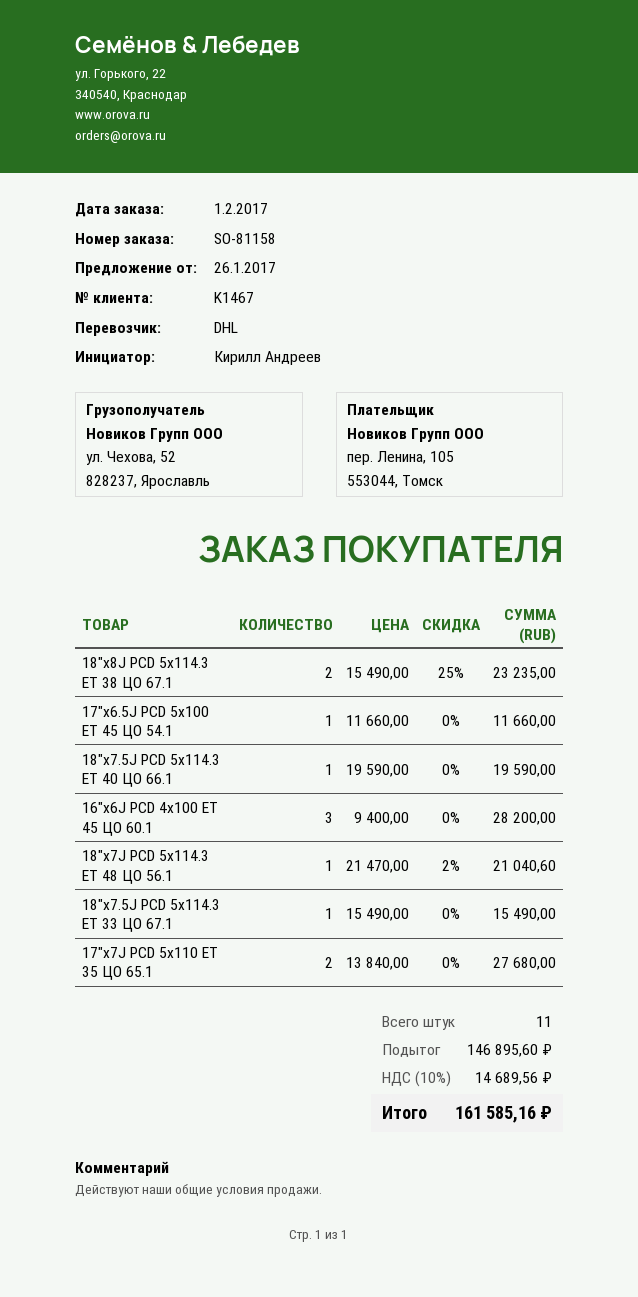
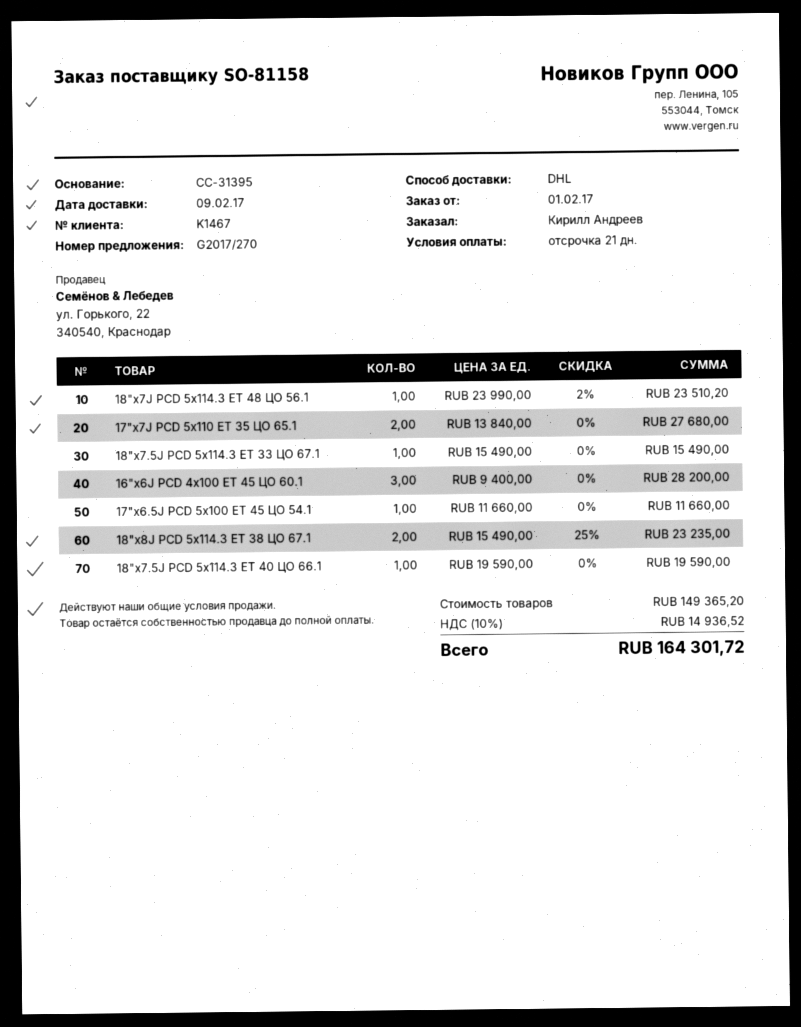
18"x7J PCD 5x114.3 ЕТ 48 ЦО 56.1: 1 x 21470.00 - 2% = 21040.60 -> 1 x 23990.00 - 2% = 23510.20
subtotal: 146895.60 -> 149365.20
tax: 10% = 14689.56 -> 10% = 14936.52
total: 161585.16 -> 164301.72

